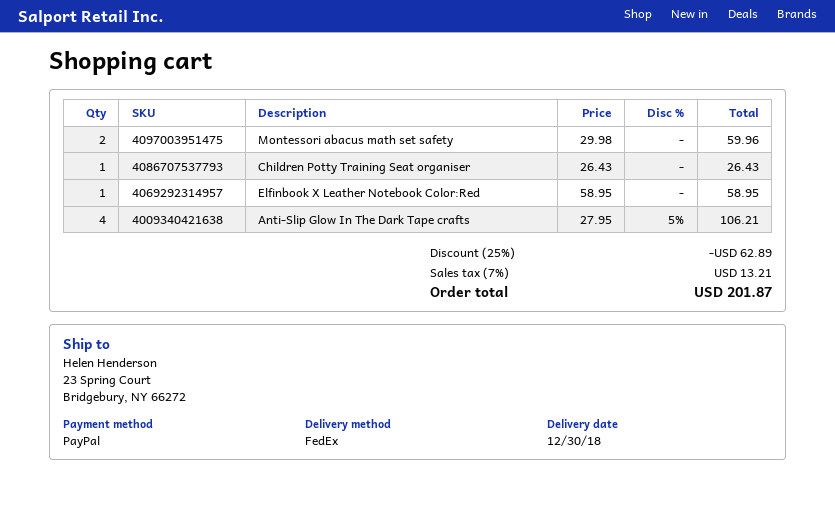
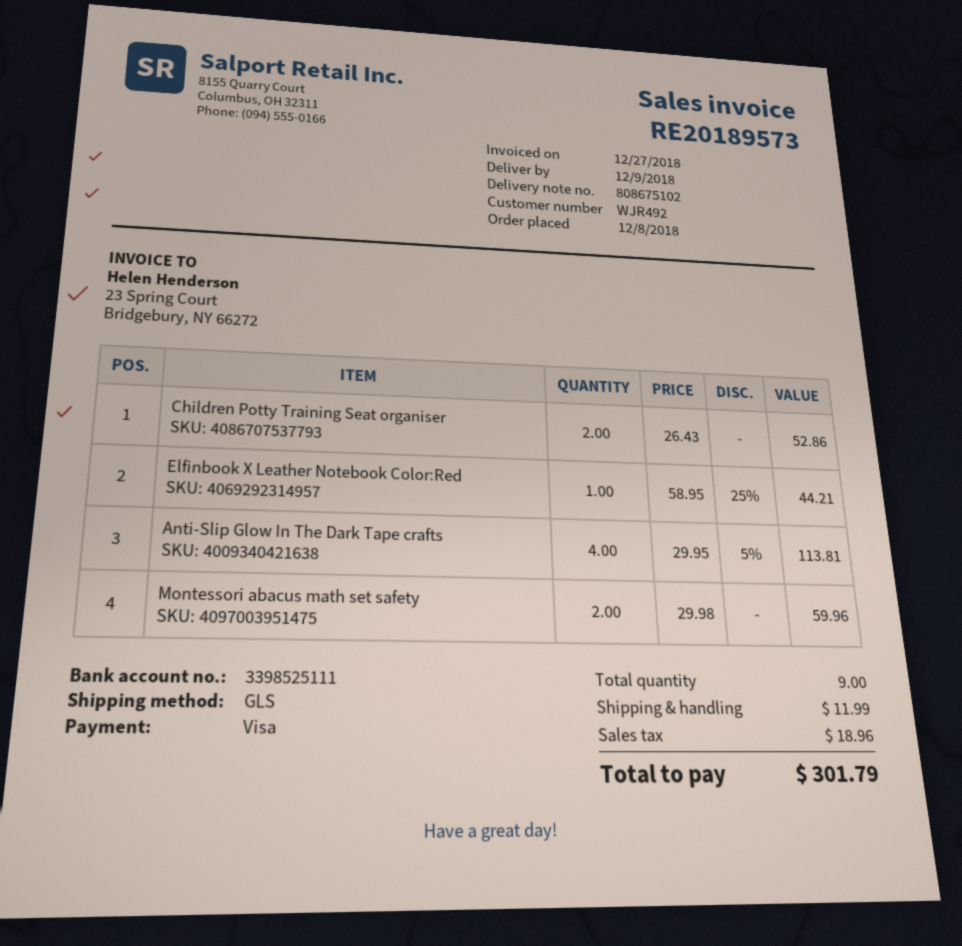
delivery date: 2018-12-30 -> 2018-12-09
payment method: PayPal -> Visa
shipping method: FedEx -> GLS
Children Potty Training Seat organiser: 1 x 26.43 = 26.43 -> 2 x 26.43 = 52.86
Elfinbook X Leather Notebook Color:Red: 1 x 58.95 = 58.95 -> 1 x 58.95 - 25% = 44.21
Anti-Slip Glow In The Dark Tape crafts: 4 x 27.95 - 5% = 106.21 -> 4 x 29.95 - 5% = 113.81
discount: 25% = 62.89 -> none
shipping: none -> 11.99
tax: 13.21 -> 18.96
total: 201.87 -> 301.79

